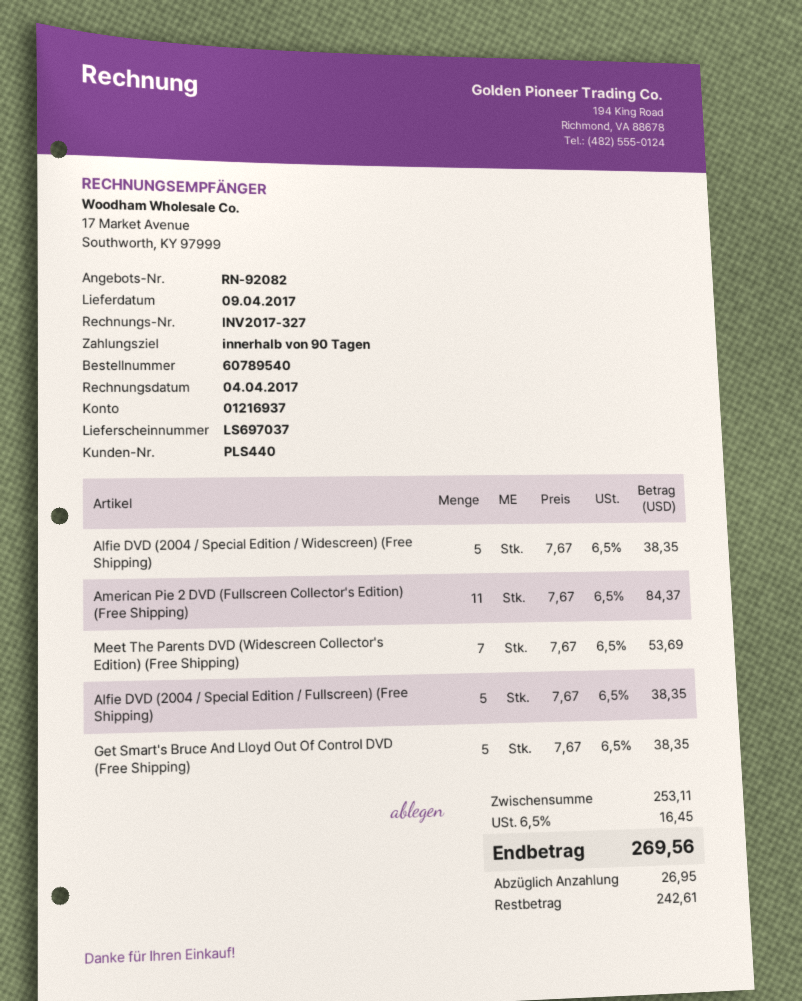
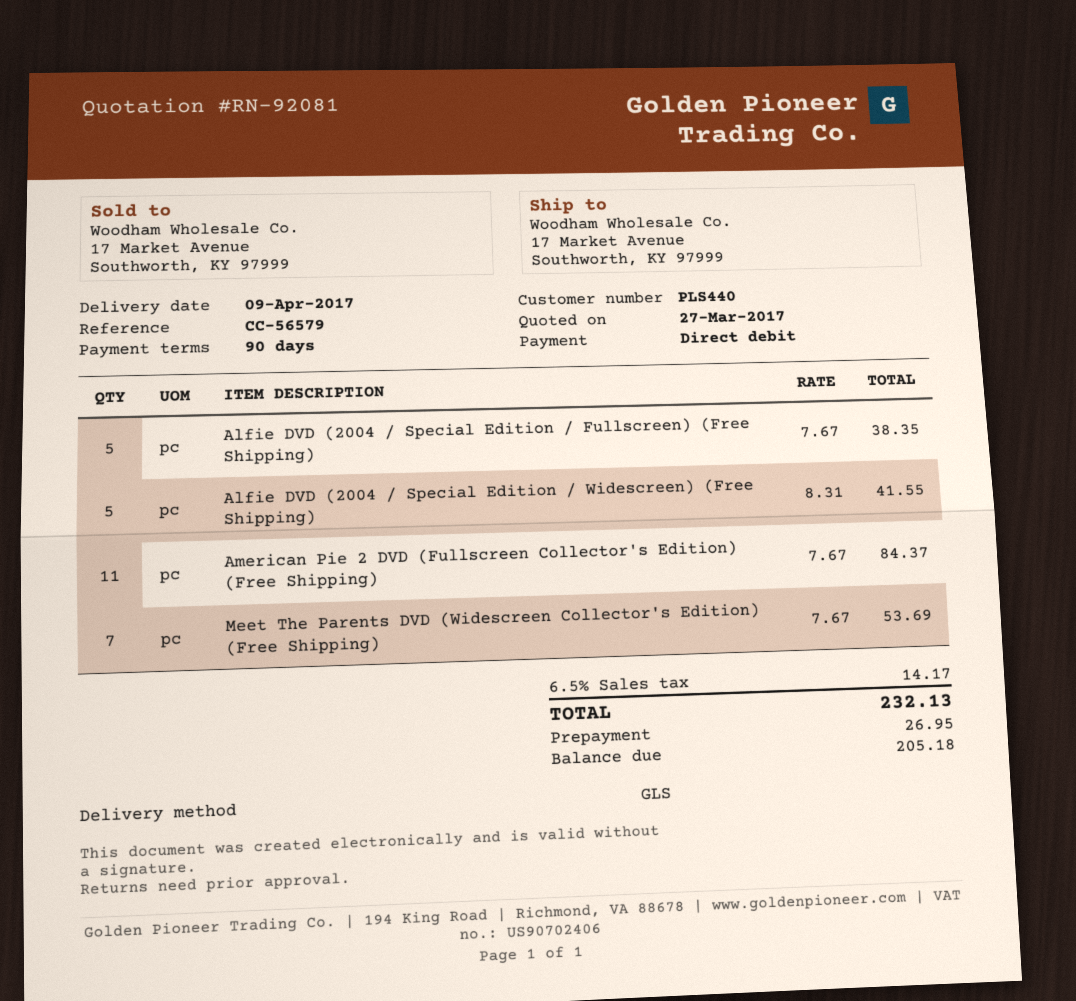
quote number: RN-92082 -> RN-92081
Alfie DVD (2004 / Special Edition / Widescreen) (Free Shipping): 5 x 7.67 = 38.35 -> 5 x 8.31 = 41.55
Get Smart's Bruce And Lloyd Out Of Control DVD (Free Shipping): 5 x 7.67 = 38.35 -> none
tax: 6.5% = 16.45 -> 6.5% = 14.17
total: 269.56 -> 232.13
balance: 242.61 -> 205.18

